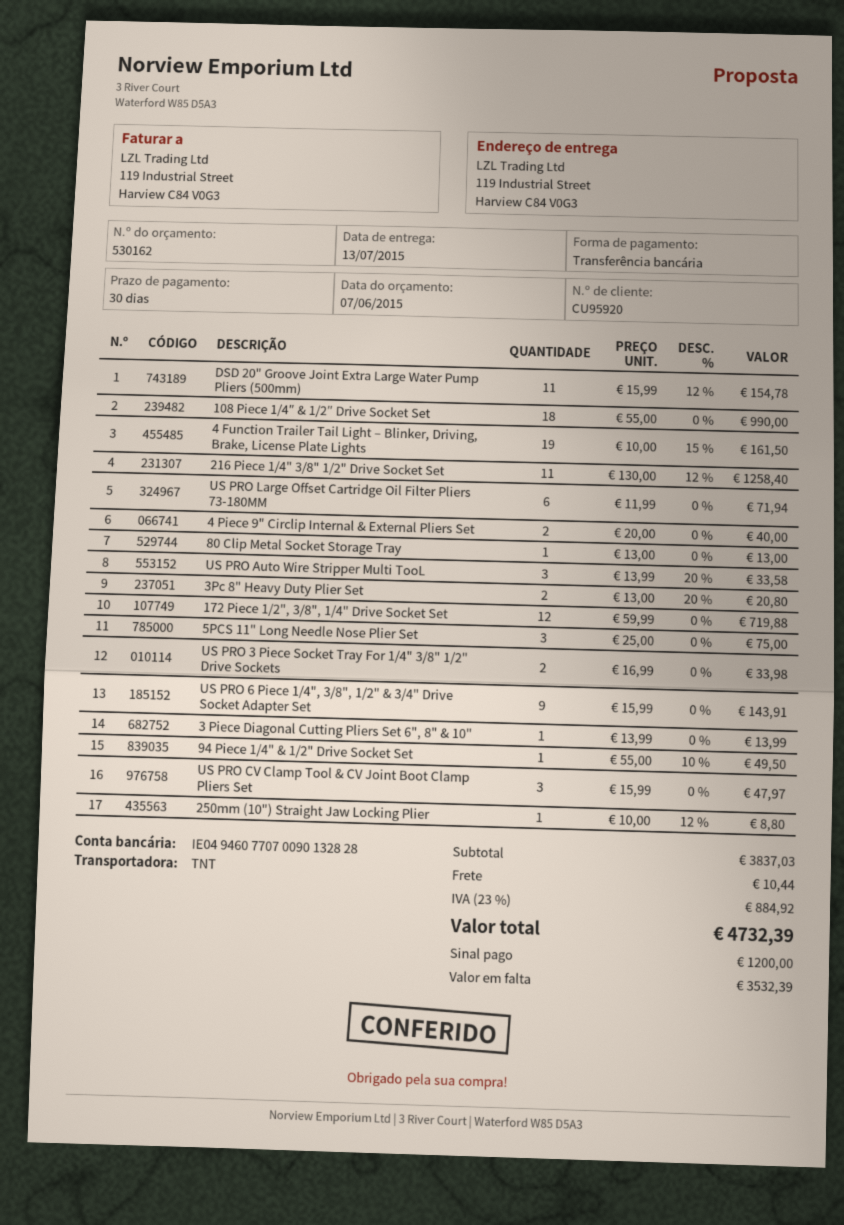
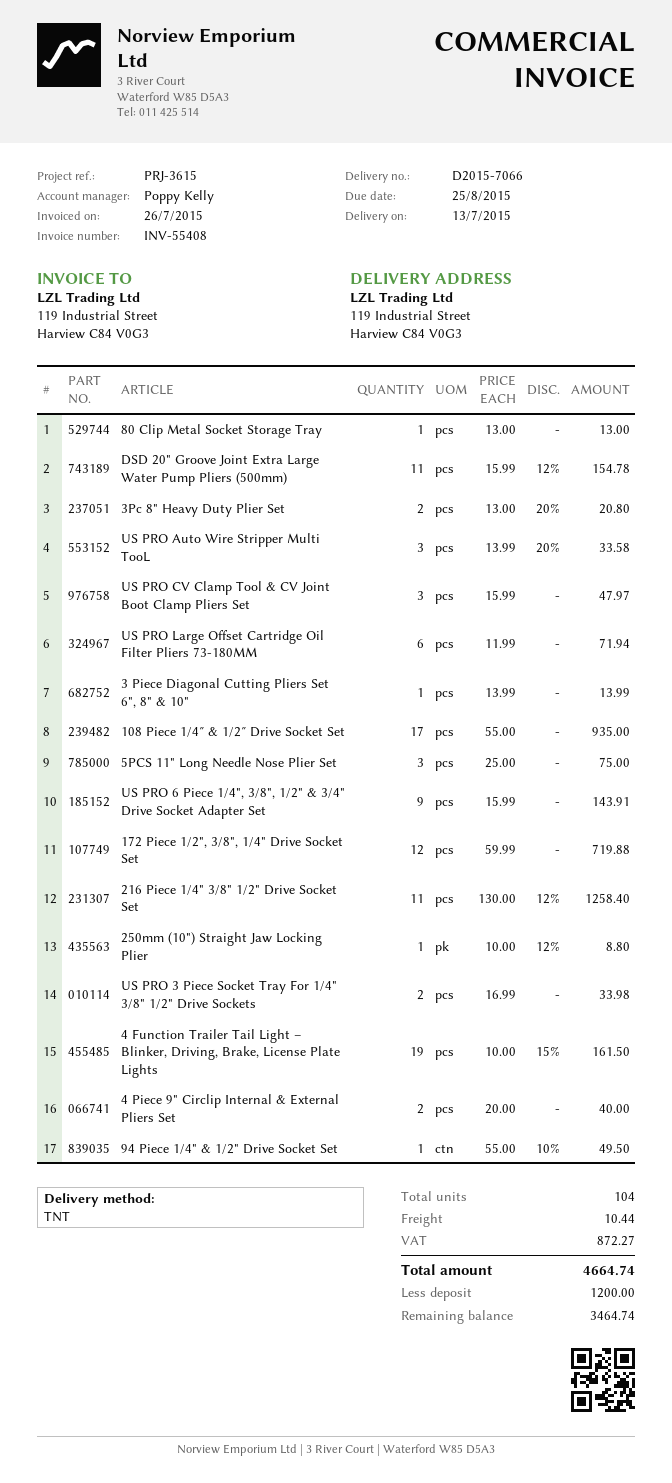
108 Piece 1/4″ & 1/2″ Drive Socket Set: 18 x 55.00 = 990.00 -> 17 x 55.00 = 935.00
tax: 884.92 -> 872.27
total: 4732.39 -> 4664.74
balance: 3532.39 -> 3464.74

